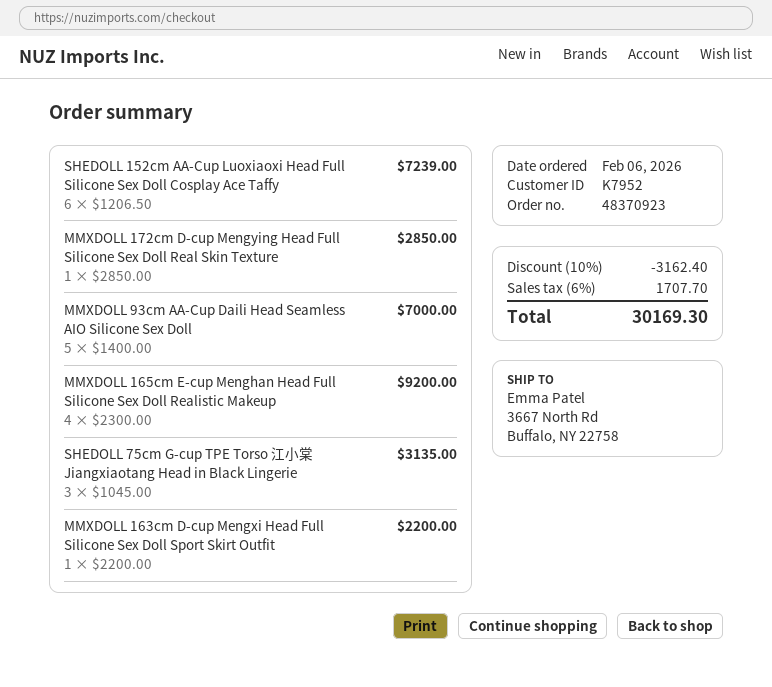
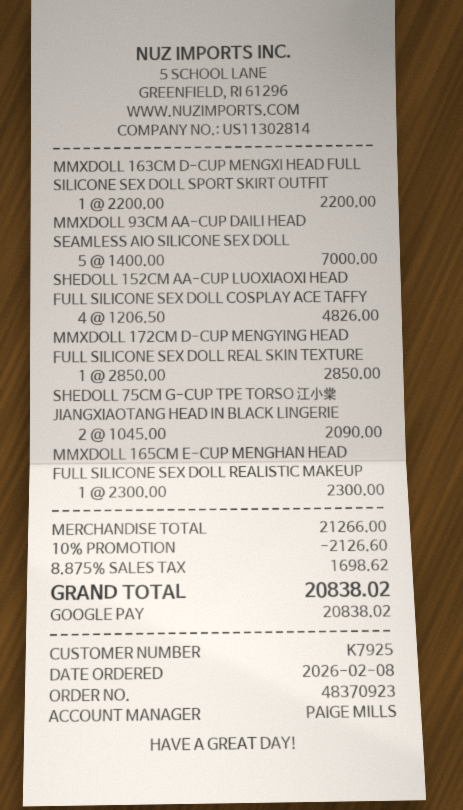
order date: 2026-02-06 -> 2026-02-08
customer number: K7952 -> K7925
SHEDOLL 152cm AA-Cup Luoxiaoxi Head Full Silicone Sex Doll Cosplay Ace Taffy: 6 x 1206.50 = 7239.00 -> 4 x 1206.50 = 4826.00
MMXDOLL 165cm E-cup Menghan Head Full Silicone Sex Doll Realistic Makeup: 4 x 2300.00 = 9200.00 -> 1 x 2300.00 = 2300.00
SHEDOLL 75cm G-cup TPE Torso 江小棠 Jiangxiaotang Head in Black Lingerie: 3 x 1045.00 = 3135.00 -> 2 x 1045.00 = 2090.00
discount: 10% = 3162.40 -> 10% = 2126.60
tax: 6% = 1707.70 -> 8.875% = 1698.62
total: 30169.30 -> 20838.02

